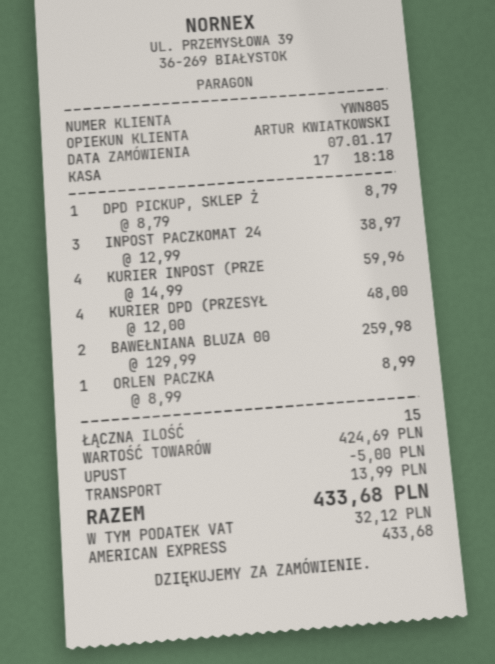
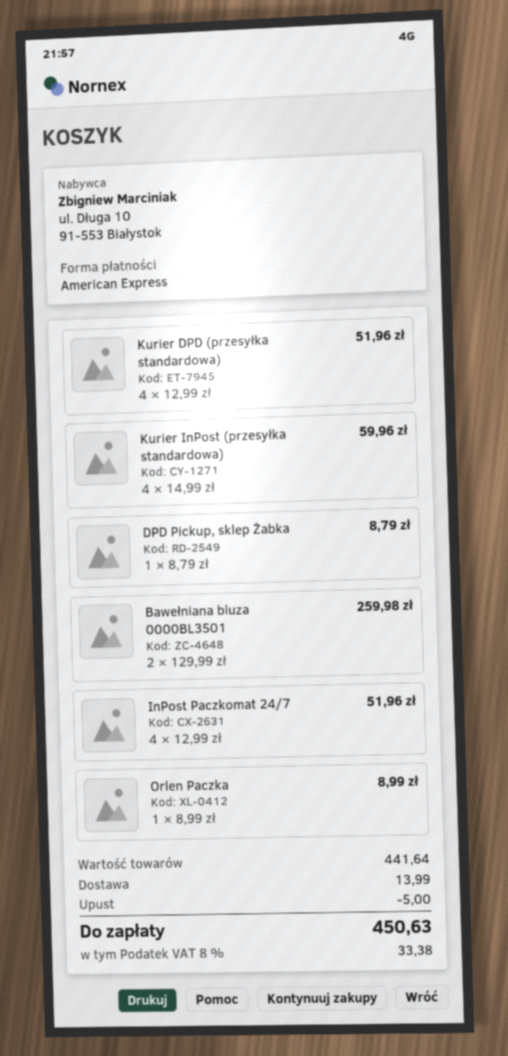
INPOST PACZKOMAT 24: 3 x 12.99 = 38.97 -> 4 x 12.99 = 51.96
KURIER DPD (PRZESYŁ: 4 x 12.00 = 48.00 -> 4 x 12.99 = 51.96
subtotal: 424.69 -> 441.64
tax: 32.12 -> 33.38
total: 433.68 -> 450.63

